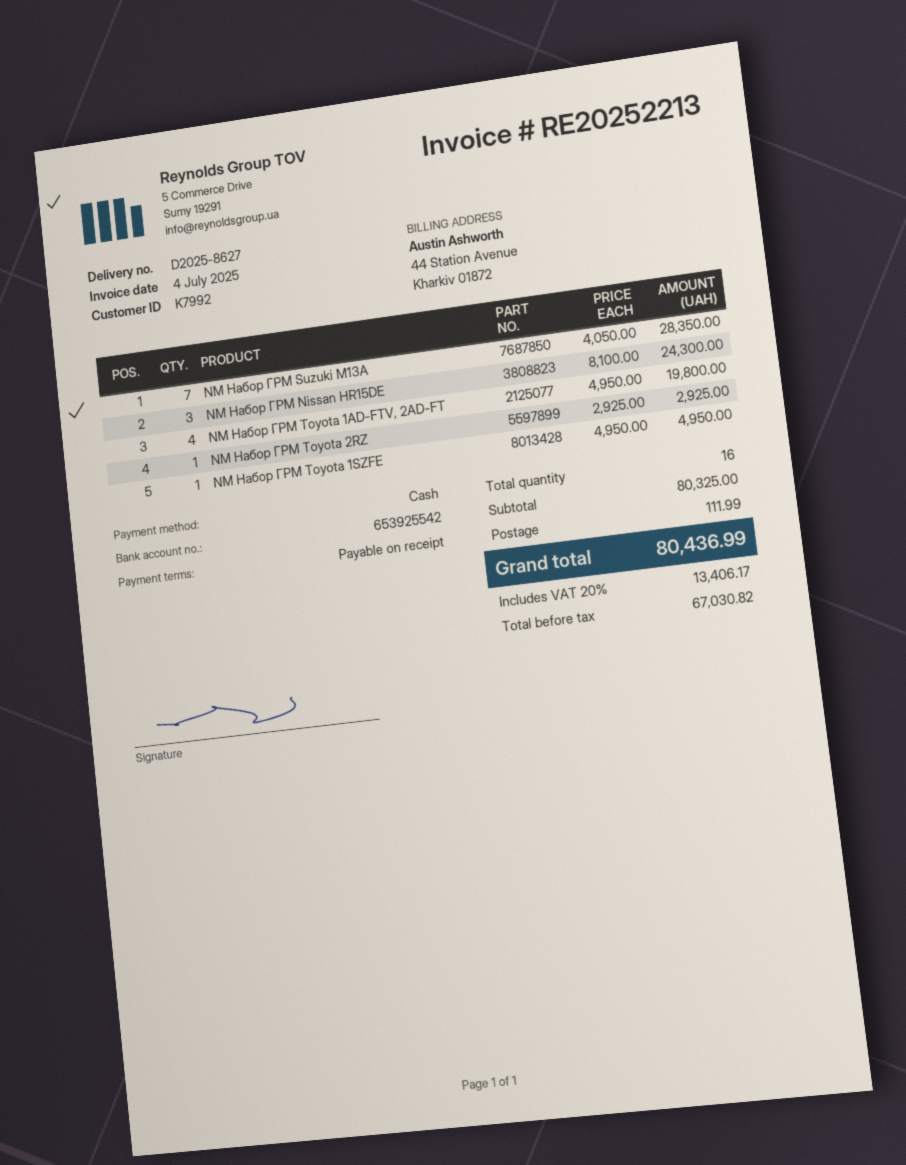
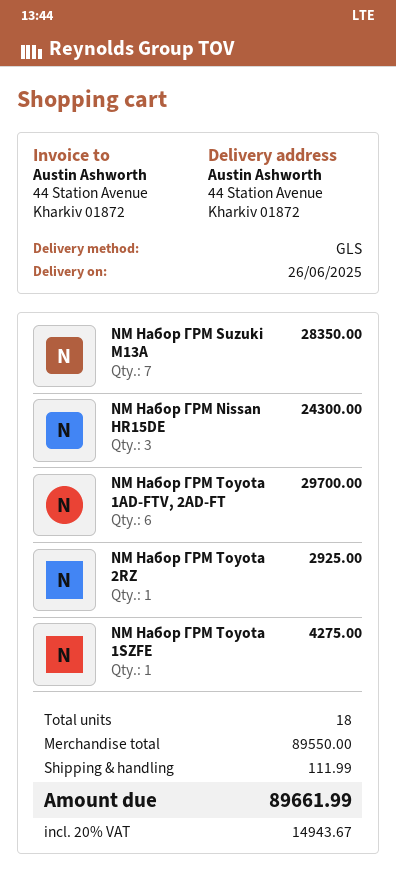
NM Набор ГРМ Toyota 1AD-FTV, 2AD-FT: 4 for 19800.00 -> 6 for 29700.00
NM Набор ГРМ Toyota 1SZFE: 1 for 4950.00 -> 1 for 4275.00
total quantity: 16 -> 18
subtotal: 80325.00 -> 89550.00
tax: 20% = 13406.17 -> 20% = 14943.67
total: 80436.99 -> 89661.99

